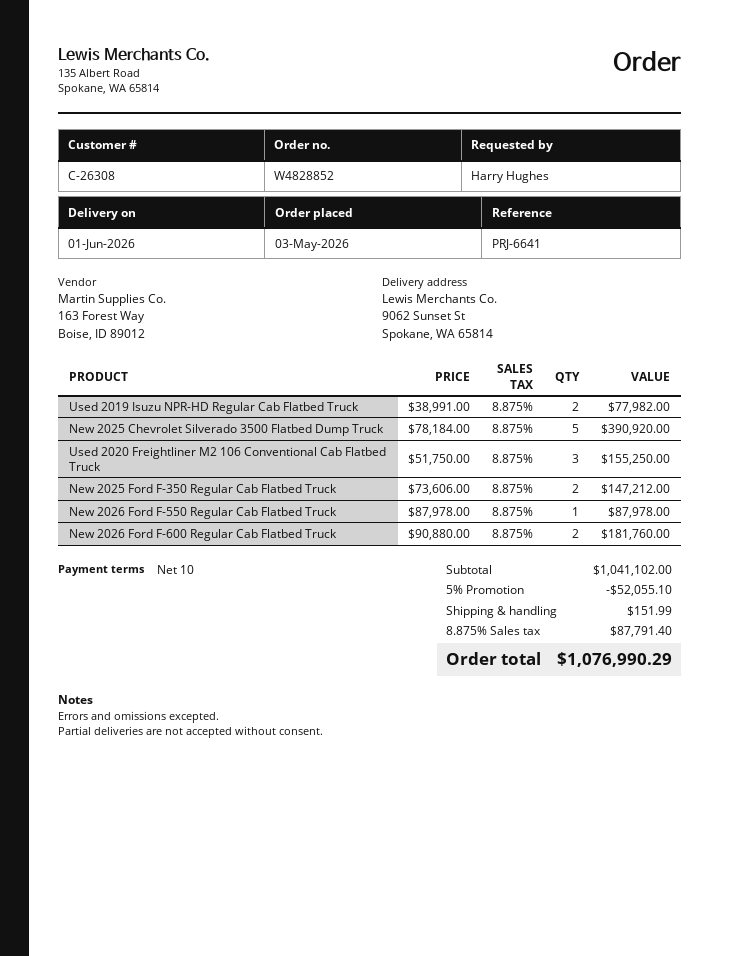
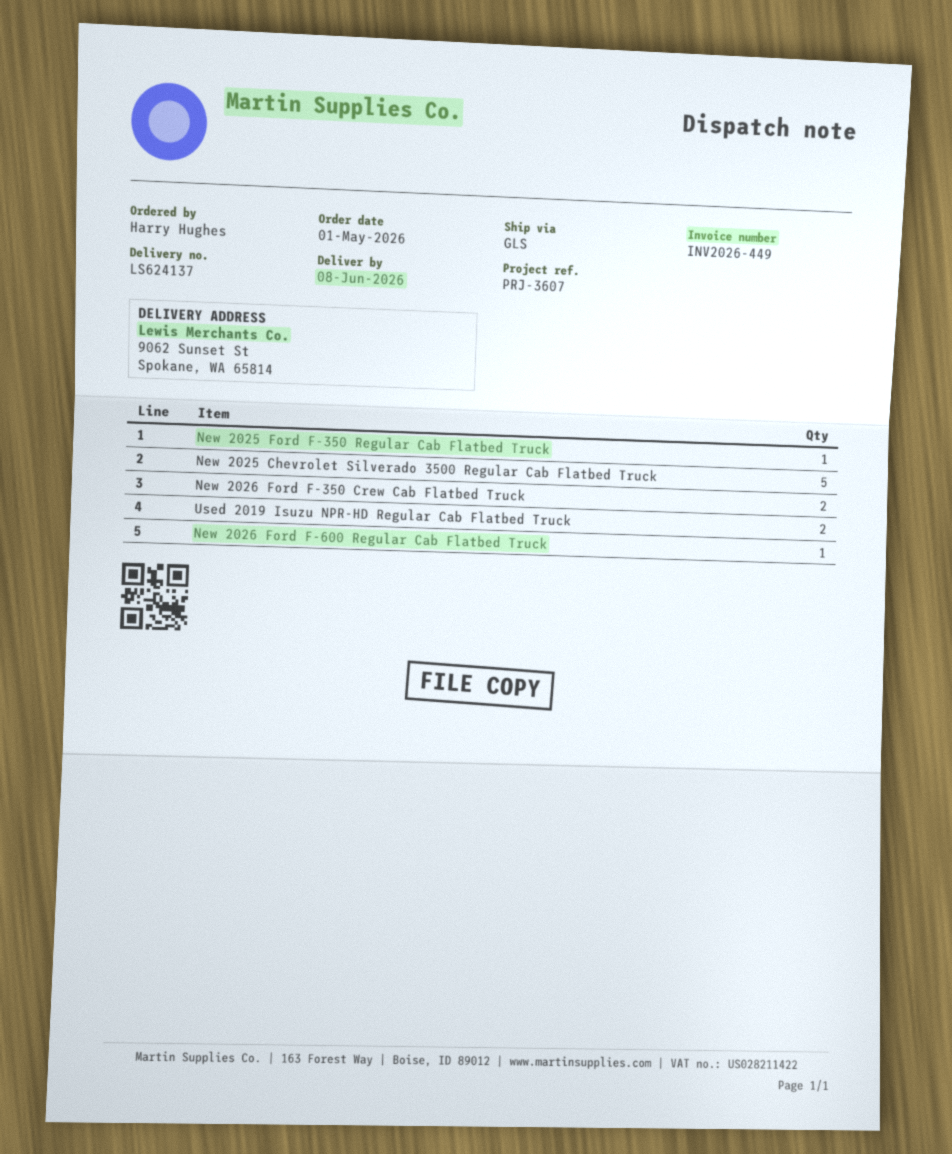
order date: 2026-05-03 -> 2026-05-01
delivery date: 2026-06-01 -> 2026-06-08
reference: PRJ-6641 -> PRJ-3607
New 2025 Chevrolet Silverado 3500 Flatbed Dump Truck: 5 -> none
Used 2020 Freightliner M2 106 Conventional Cab Flatbed Truck: 3 -> none
New 2025 Ford F-350 Regular Cab Flatbed Truck: 2 -> 1
New 2026 Ford F-550 Regular Cab Flatbed Truck: 1 -> none
New 2026 Ford F-600 Regular Cab Flatbed Truck: 2 -> 1
New 2025 Chevrolet Silverado 3500 Regular Cab Flatbed Truck: none -> 5
New 2026 Ford F-350 Crew Cab Flatbed Truck: none -> 2

